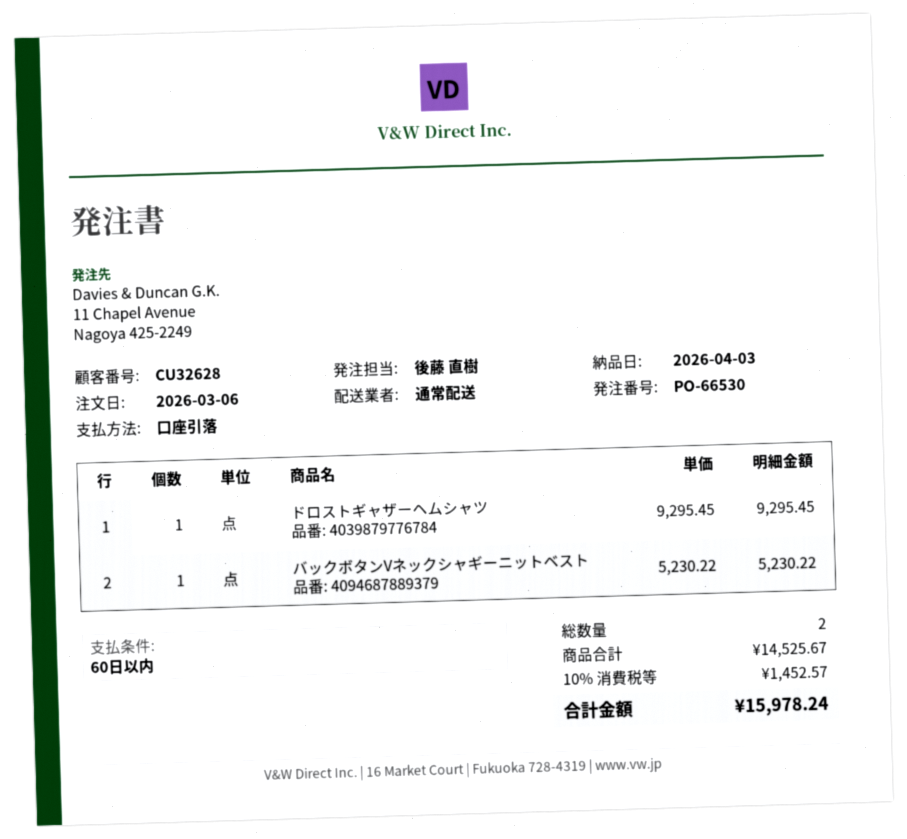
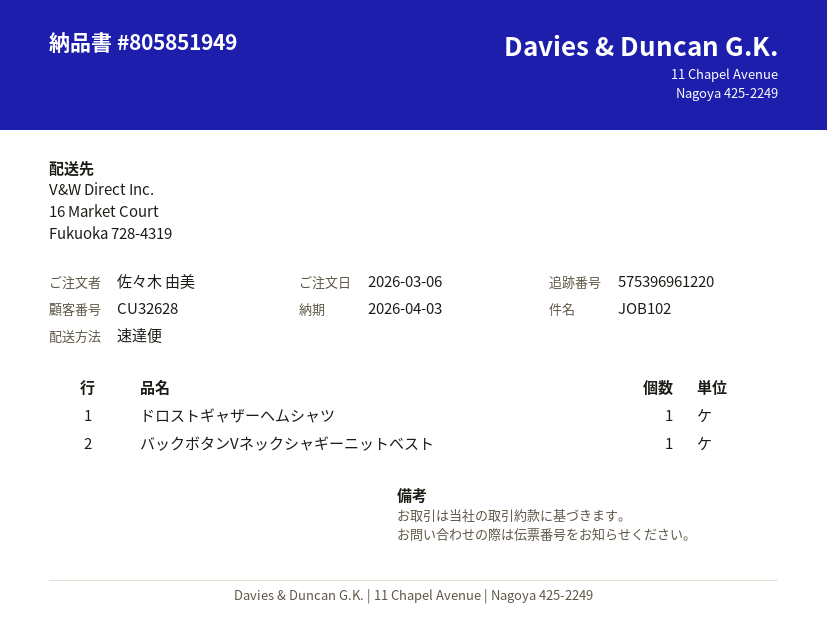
ordered by: 後藤 直樹 -> 佐々木 由美
shipping method: standard -> express

